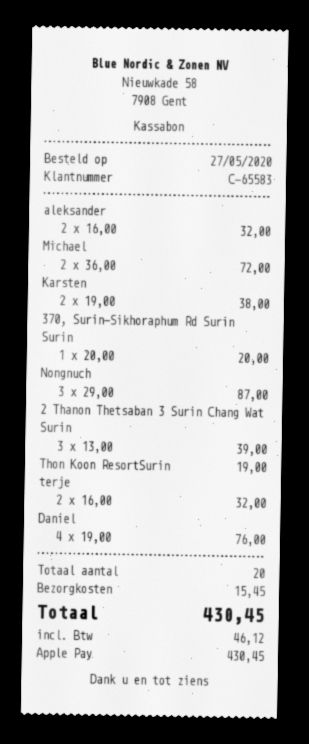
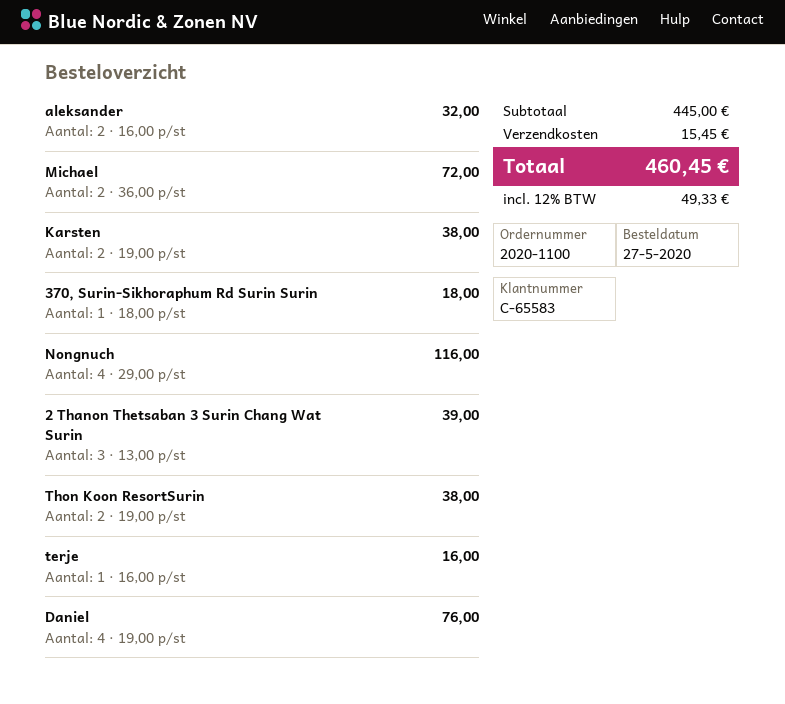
370, Surin-Sikhoraphum Rd Surin Surin: 1 x 20.00 = 20.00 -> 1 x 18.00 = 18.00
Nongnuch: 3 x 29.00 = 87.00 -> 4 x 29.00 = 116.00
Thon Koon ResortSurin: 1 x 19.00 = 19.00 -> 2 x 19.00 = 38.00
terje: 2 x 16.00 = 32.00 -> 1 x 16.00 = 16.00
tax: 46.12 -> 49.33
total: 430.45 -> 460.45

